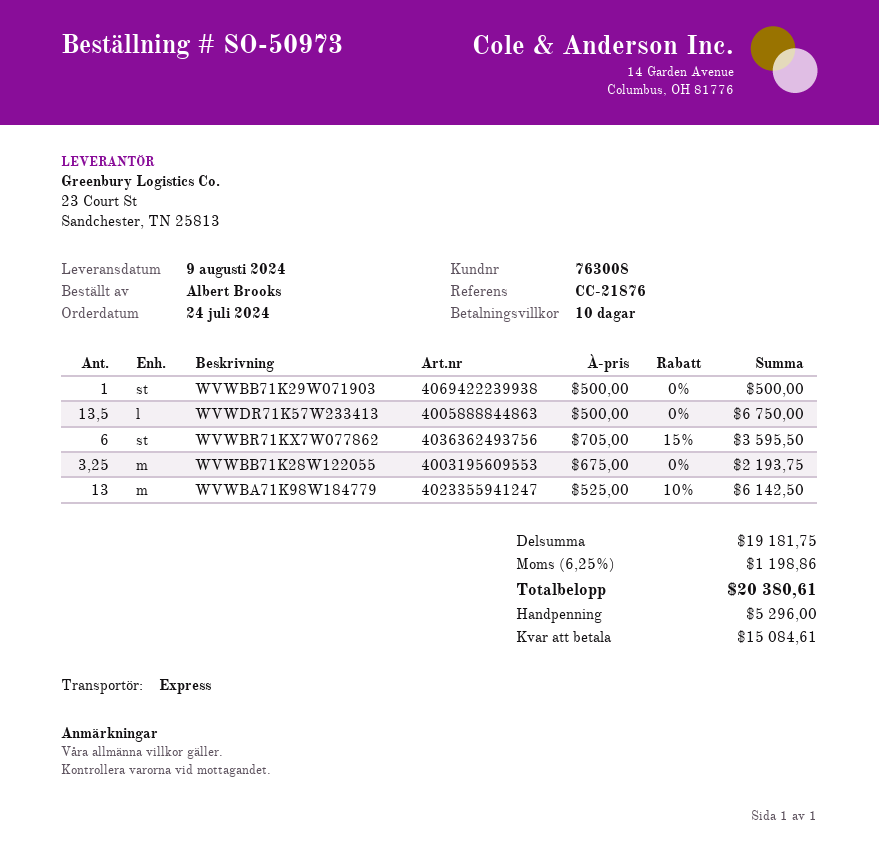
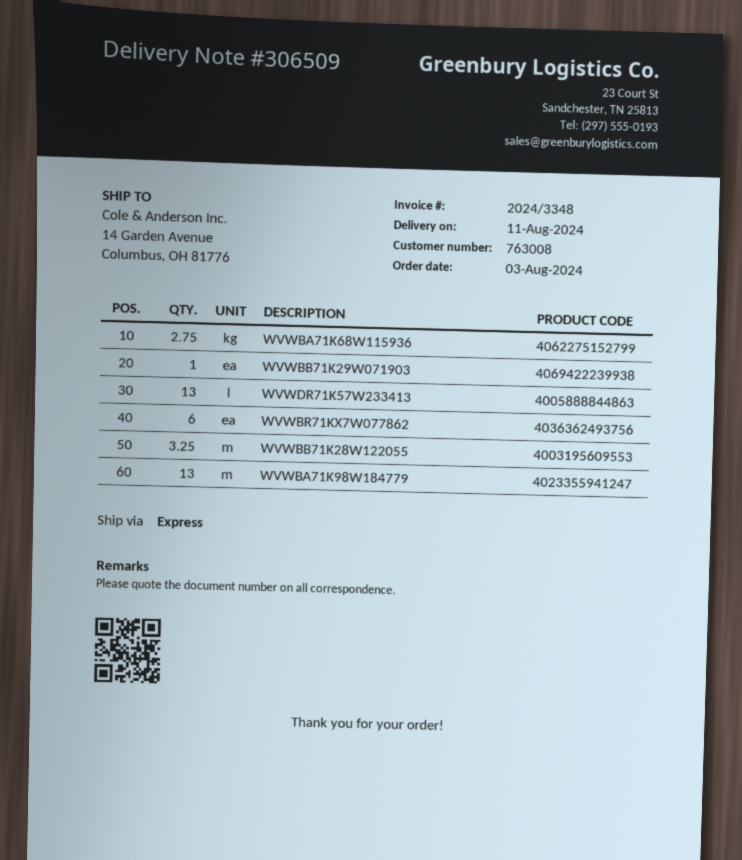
order date: 2024-07-24 -> 2024-08-03
delivery date: 2024-08-09 -> 2024-08-11
WVWDR71K57W233413: 13.5 -> 13
WVWBA71K68W115936: none -> 2.75

